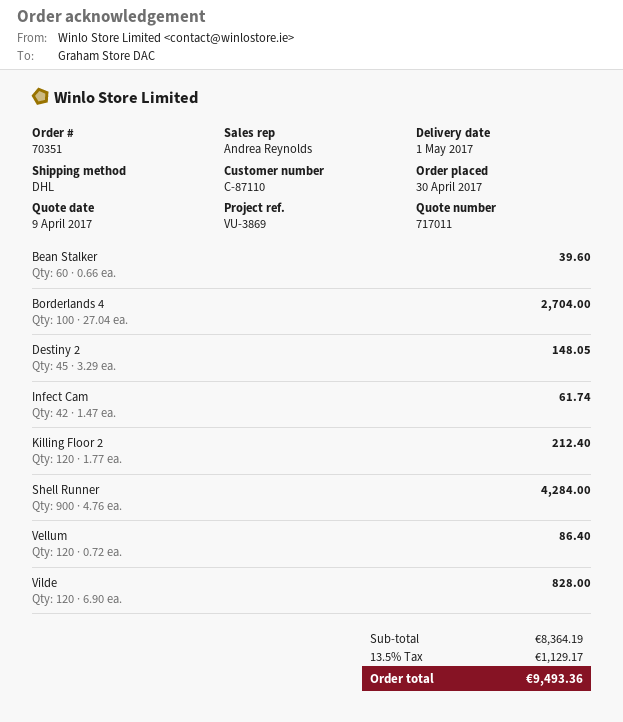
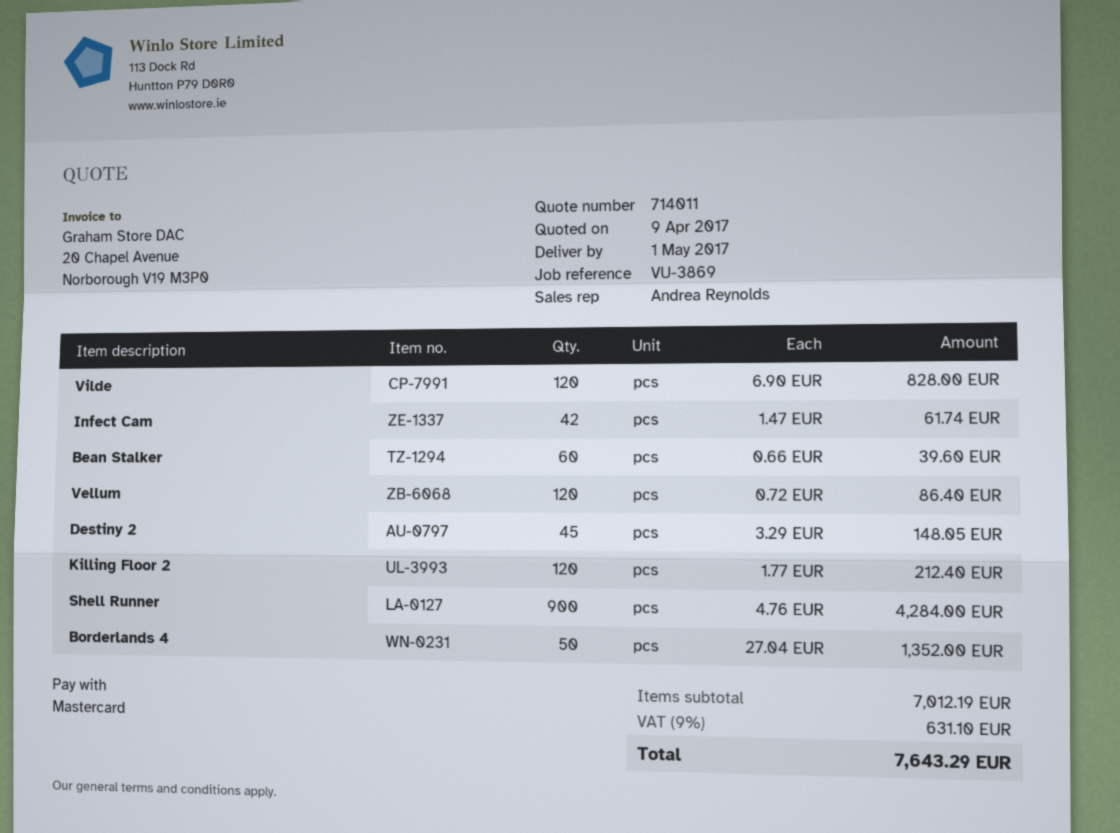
quote number: 717011 -> 714011
Borderlands 4: 100 x 27.04 = 2704.00 -> 50 x 27.04 = 1352.00
subtotal: 8364.19 -> 7012.19
tax: 13.5% = 1129.17 -> 9% = 631.10
total: 9493.36 -> 7643.29

